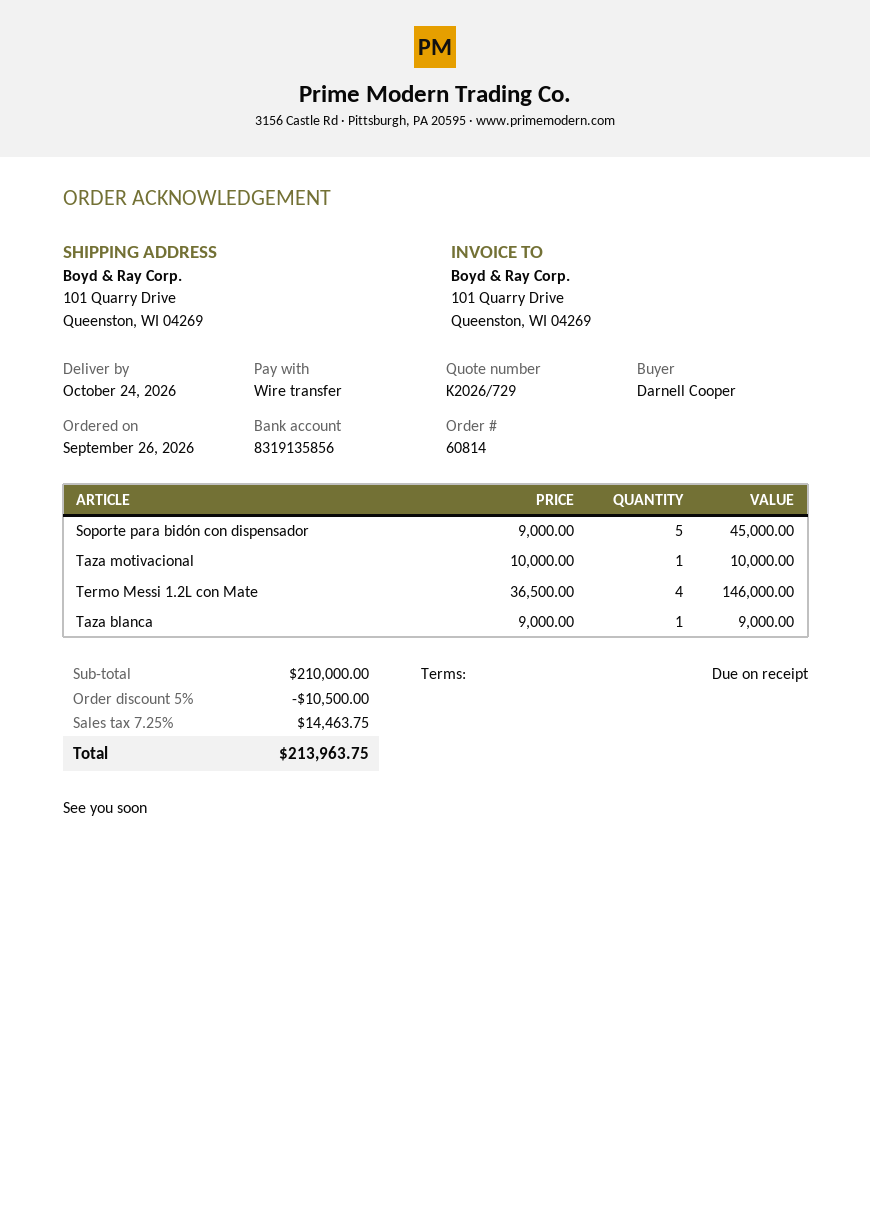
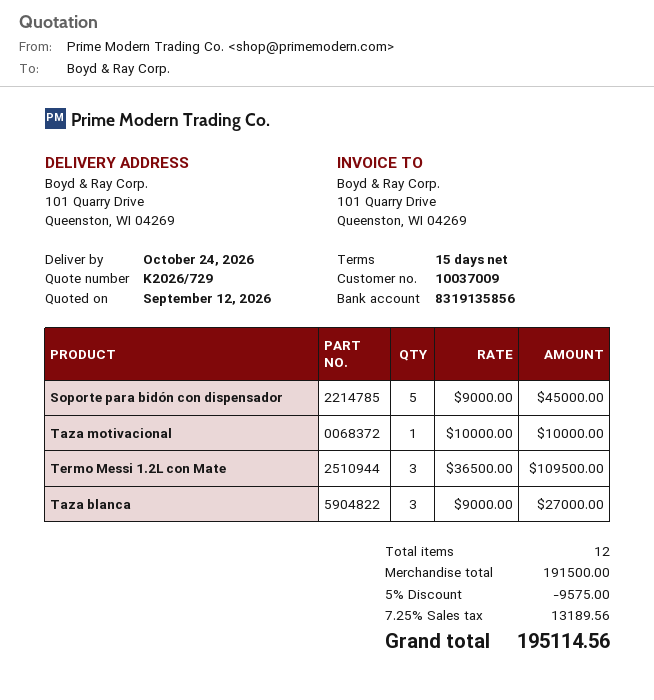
payment terms: on receipt -> 15 days
Termo Messi 1.2L con Mate: 4 x 36500.00 = 146000.00 -> 3 x 36500.00 = 109500.00
Taza blanca: 1 x 9000.00 = 9000.00 -> 3 x 9000.00 = 27000.00
subtotal: 210000.00 -> 191500.00
discount: 5% = 10500.00 -> 5% = 9575.00
tax: 7.25% = 14463.75 -> 7.25% = 13189.56
total: 213963.75 -> 195114.56

